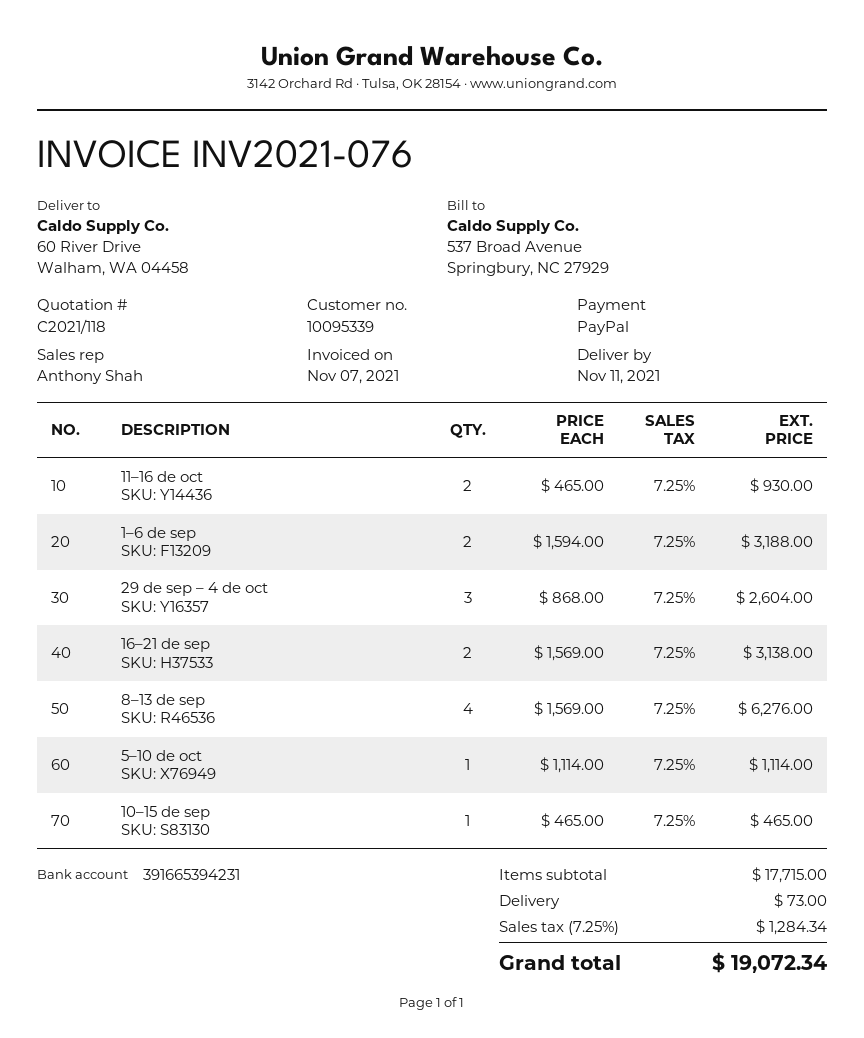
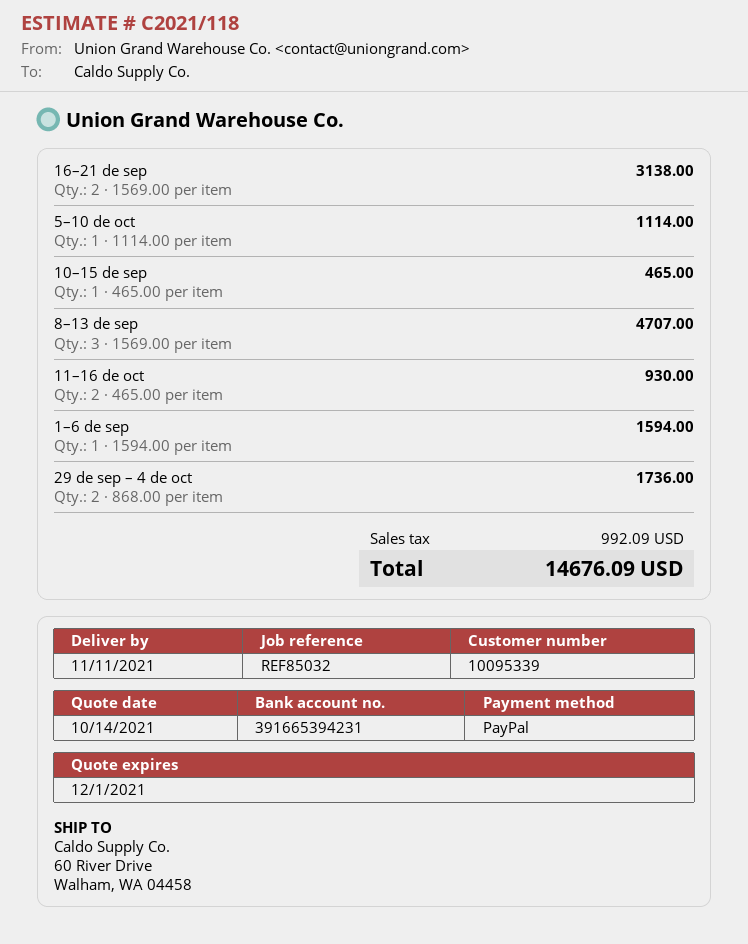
1–6 de sep: 2 x 1594.00 = 3188.00 -> 1 x 1594.00 = 1594.00
29 de sep – 4 de oct: 3 x 868.00 = 2604.00 -> 2 x 868.00 = 1736.00
8–13 de sep: 4 x 1569.00 = 6276.00 -> 3 x 1569.00 = 4707.00
shipping: 73.00 -> none
tax: 1284.34 -> 992.09
total: 19072.34 -> 14676.09

